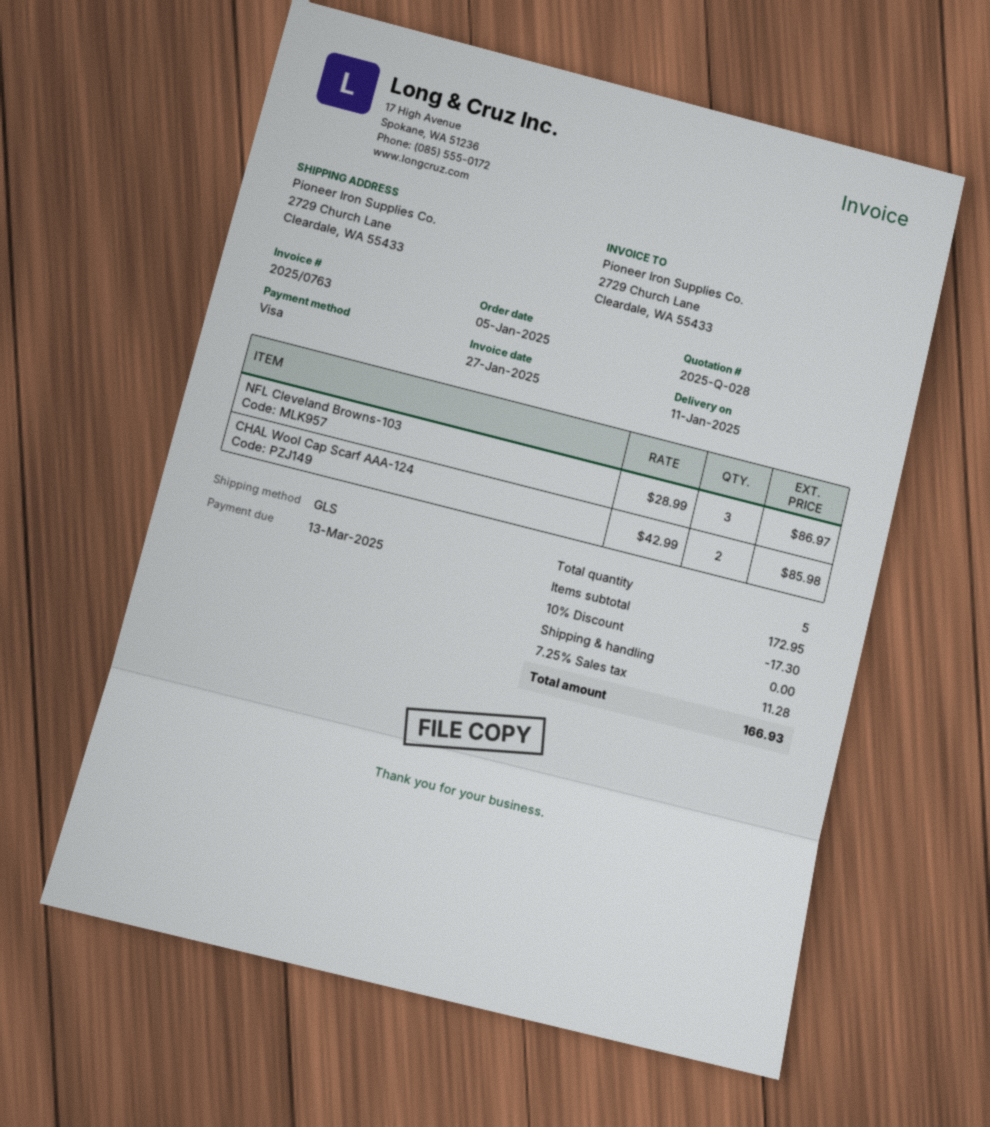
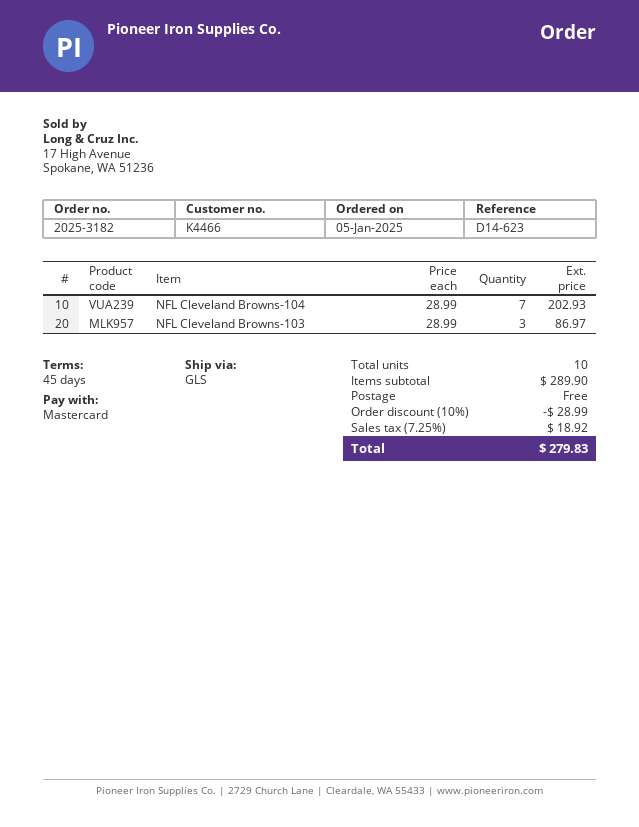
payment method: Visa -> Mastercard
CHAL Wool Cap Scarf AAA-124: 2 x 42.99 = 85.98 -> none
NFL Cleveland Browns-104: none -> 7 x 28.99 = 202.93
total quantity: 5 -> 10
subtotal: 172.95 -> 289.90
discount: 10% = 17.30 -> 10% = 28.99
tax: 7.25% = 11.28 -> 7.25% = 18.92
total: 166.93 -> 279.83

